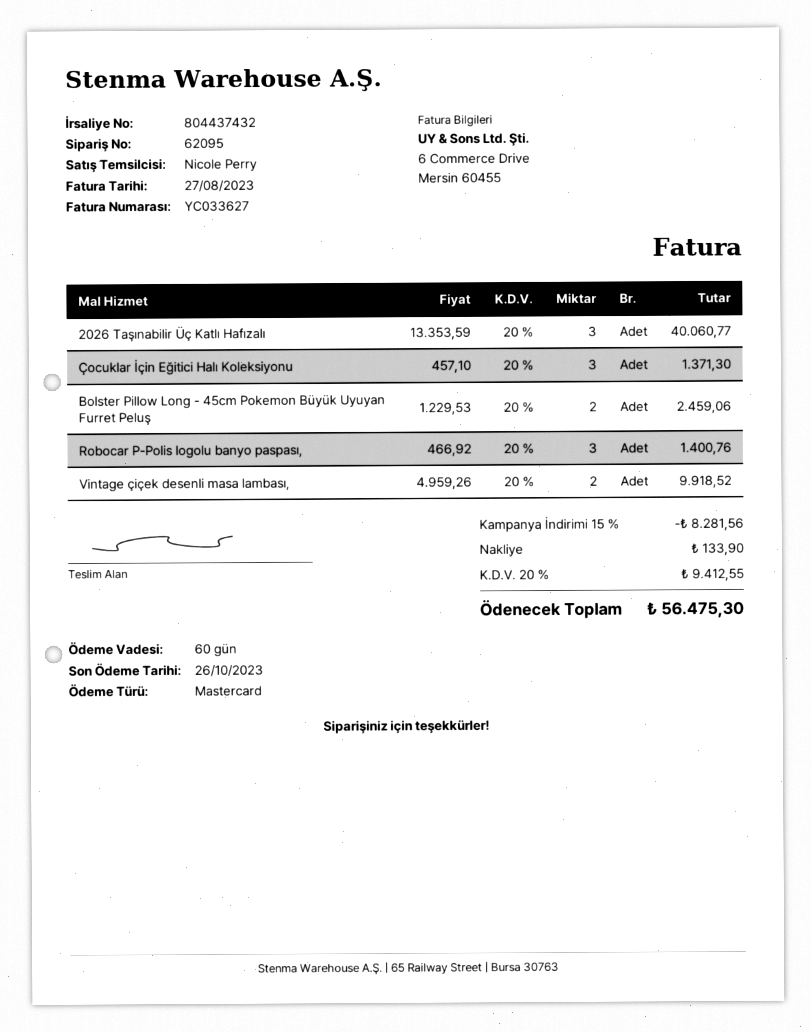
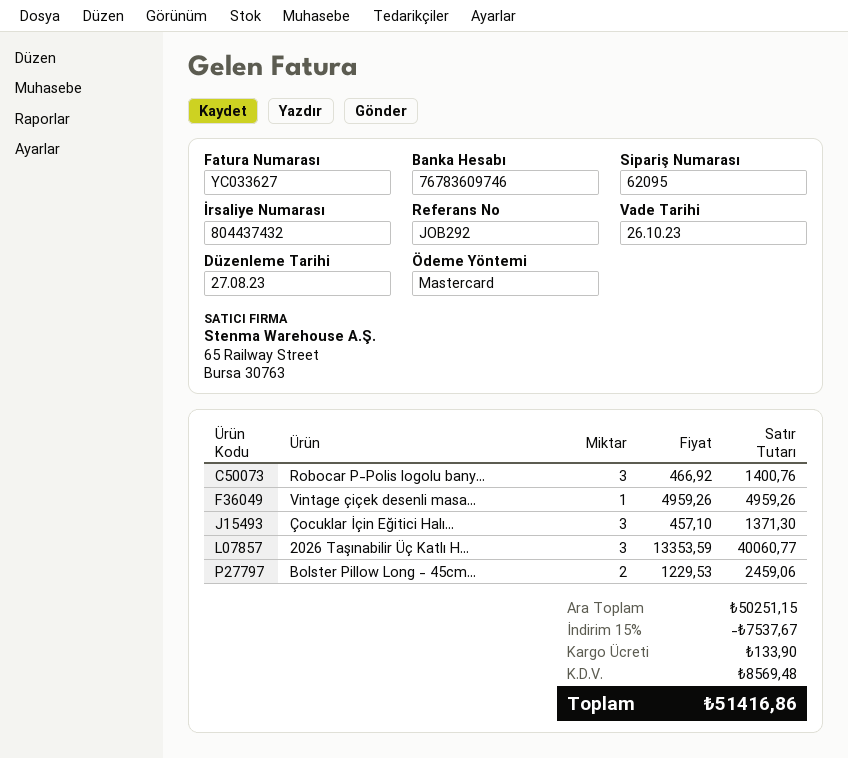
Vintage çiçek desenli masa lambası,: 2 x 4959.26 = 9918.52 -> 1 x 4959.26 = 4959.26
discount: 15% = 8281.56 -> 15% = 7537.67
tax: 9412.55 -> 8569.48
total: 56475.30 -> 51416.86

